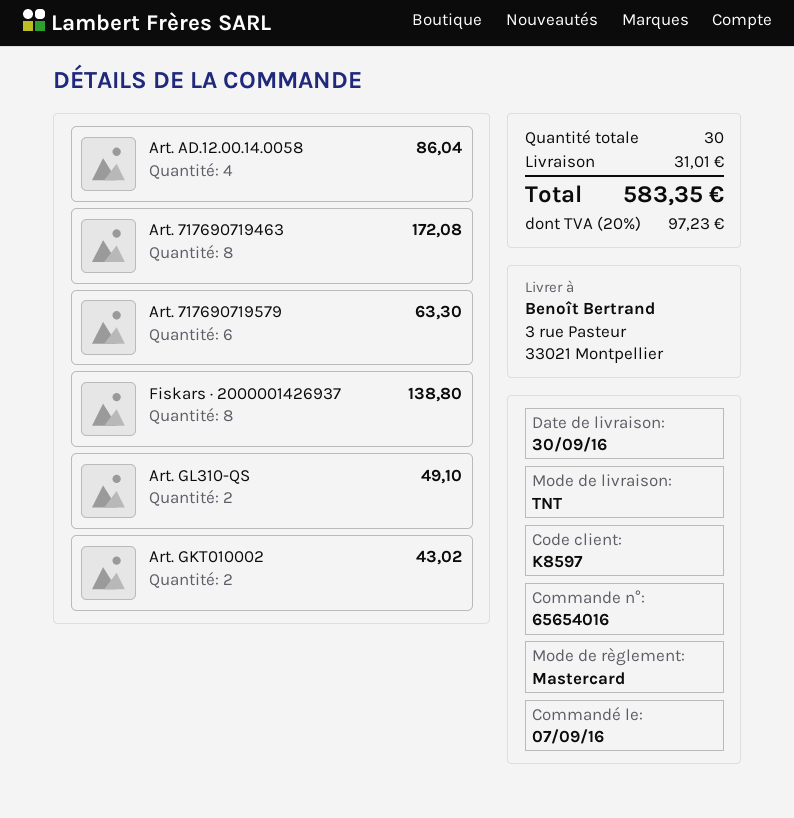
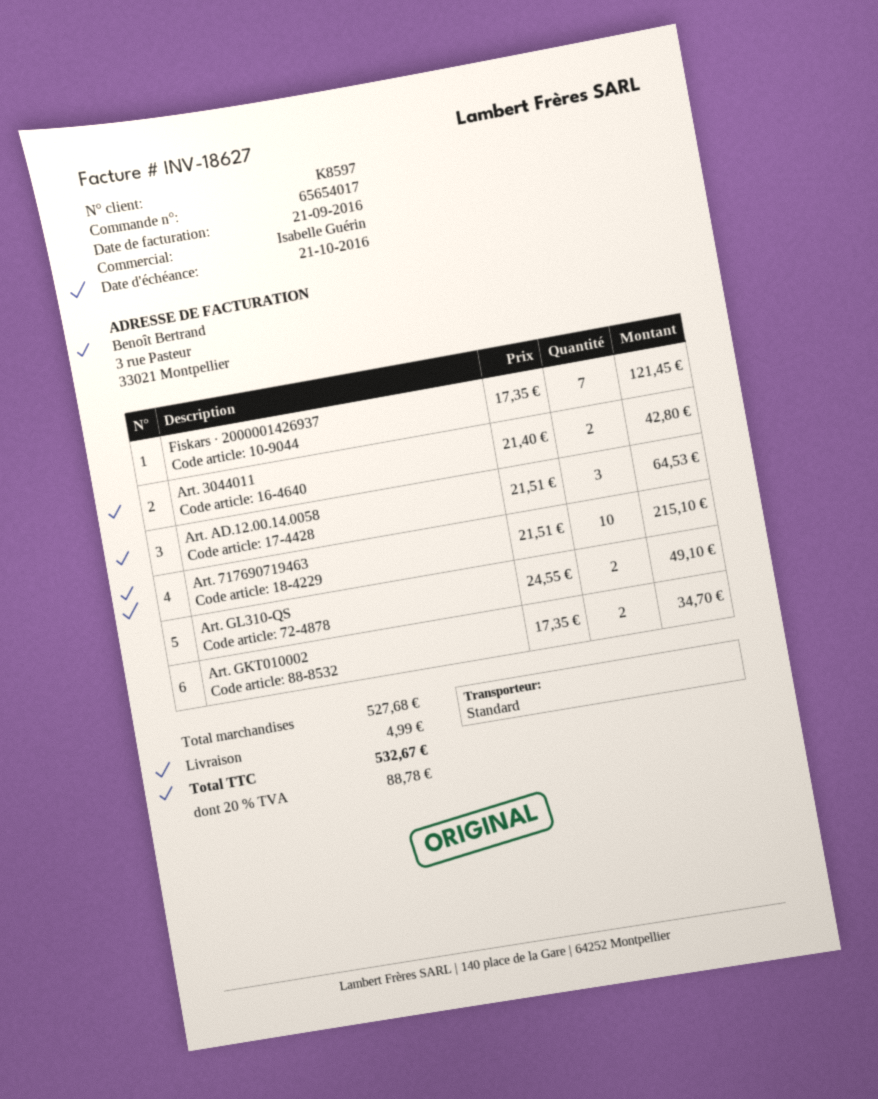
order number: 65654016 -> 65654017
shipping method: TNT -> standard
Art. AD.12.00.14.0058: 4 for 86.04 -> 3 for 64.53
Art. 717690719463: 8 for 172.08 -> 10 for 215.10
Art. 717690719579: 6 for 63.30 -> none
Fiskars · 2000001426937: 8 for 138.80 -> 7 for 121.45
Art. GKT010002: 2 for 43.02 -> 2 for 34.70
Art. 3044011: none -> 2 for 42.80
shipping: 31.01 -> 4.99
tax: 20% = 97.23 -> 20% = 88.78
total: 583.35 -> 532.67

